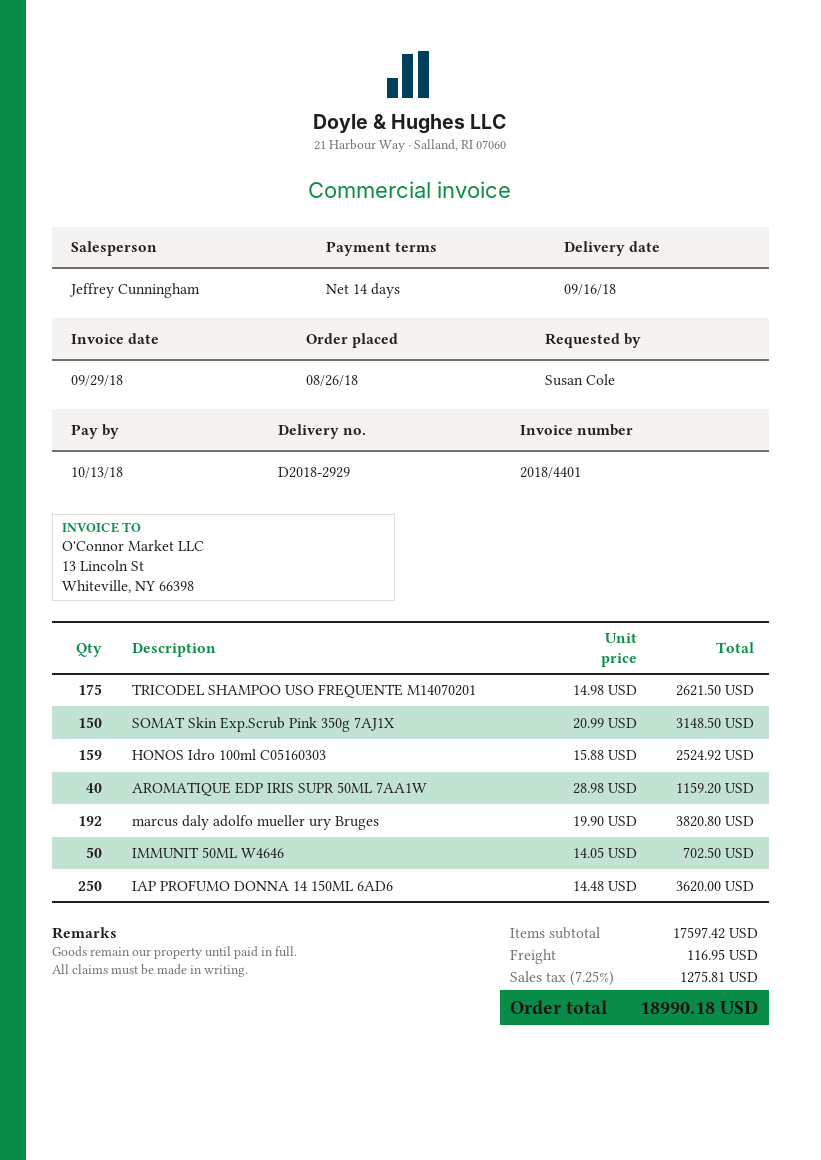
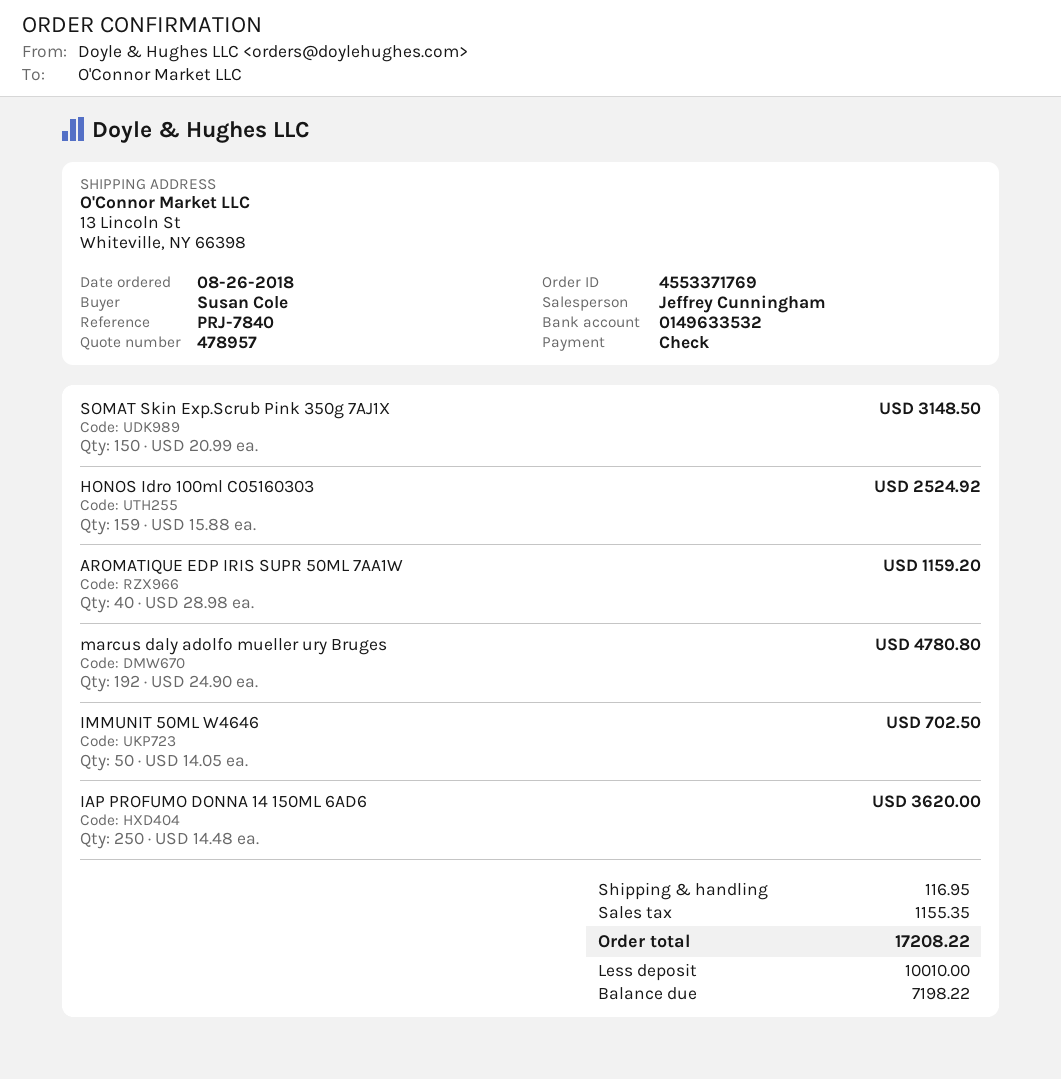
TRICODEL SHAMPOO USO FREQUENTE M14070201: 175 x 14.98 = 2621.50 -> none
marcus daly adolfo mueller ury Bruges: 192 x 19.90 = 3820.80 -> 192 x 24.90 = 4780.80
tax: 1275.81 -> 1155.35
total: 18990.18 -> 17208.22

